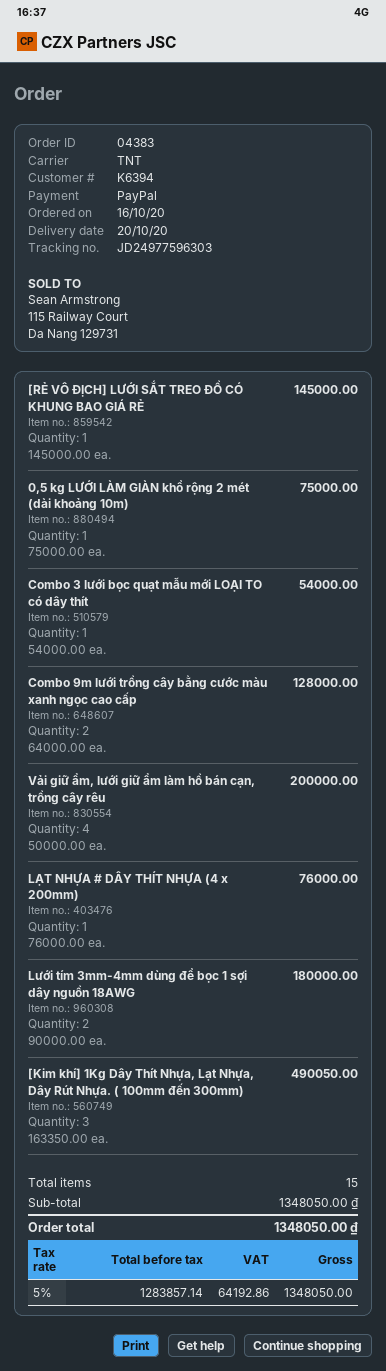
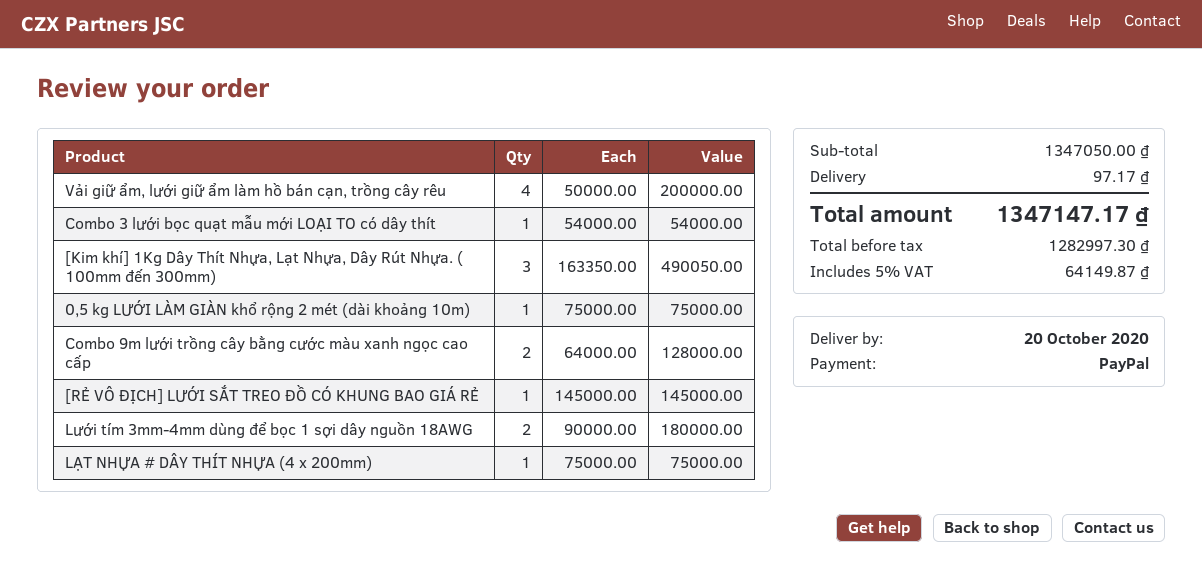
LẠT NHỰA # DÂY THÍT NHỰA (4 x 200mm): 1 x 76000.00 = 76000.00 -> 1 x 75000.00 = 75000.00
subtotal: 1348050.00 -> 1347050.00
shipping: none -> 97.17
net: 1283857.14 -> 1282997.30
tax: 5% = 64192.86 -> 5% = 64149.87
total: 1348050.00 -> 1347147.17

